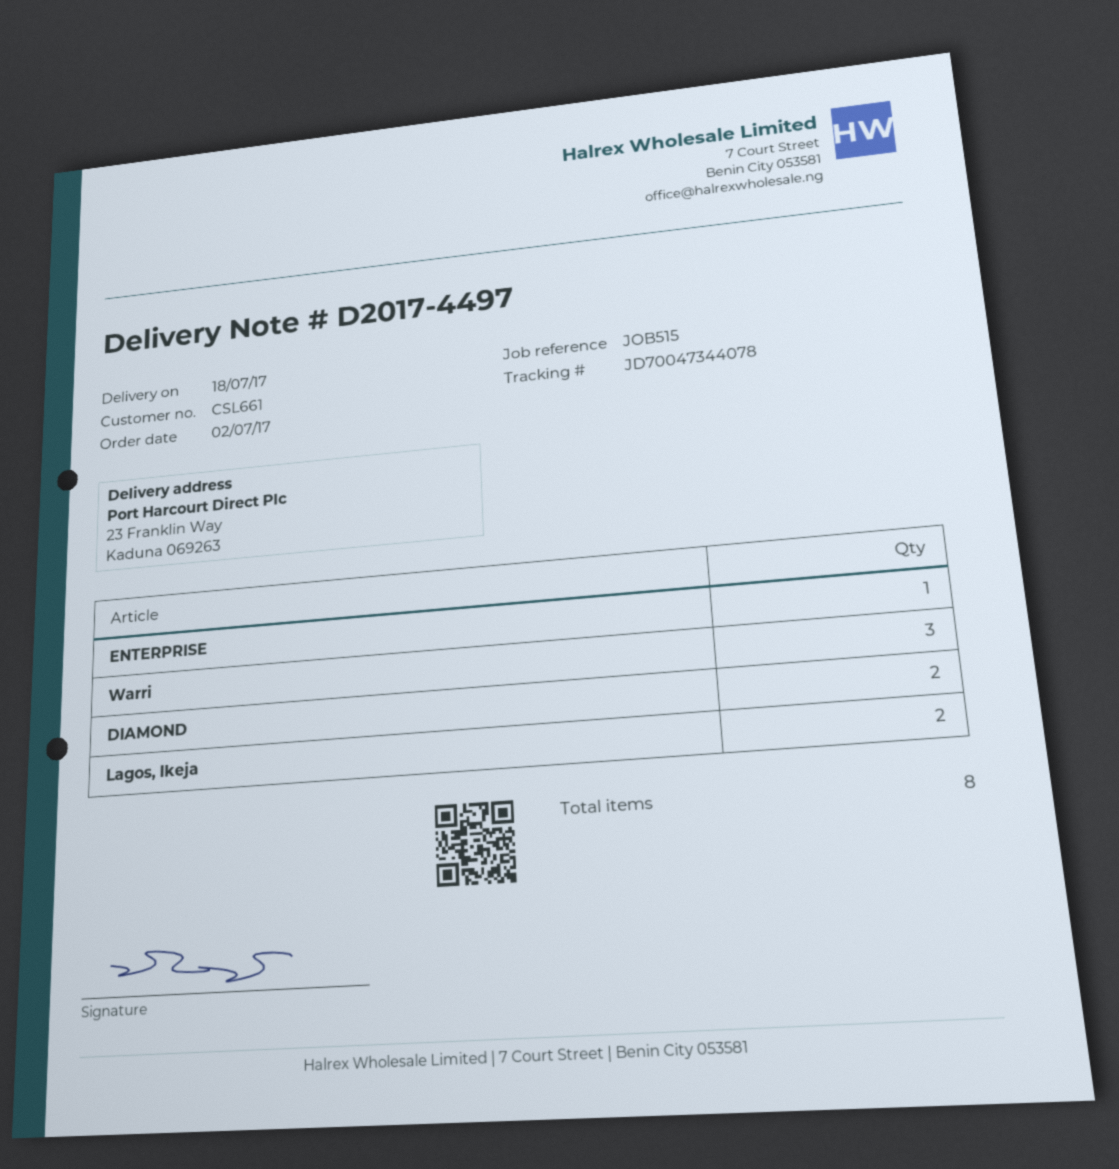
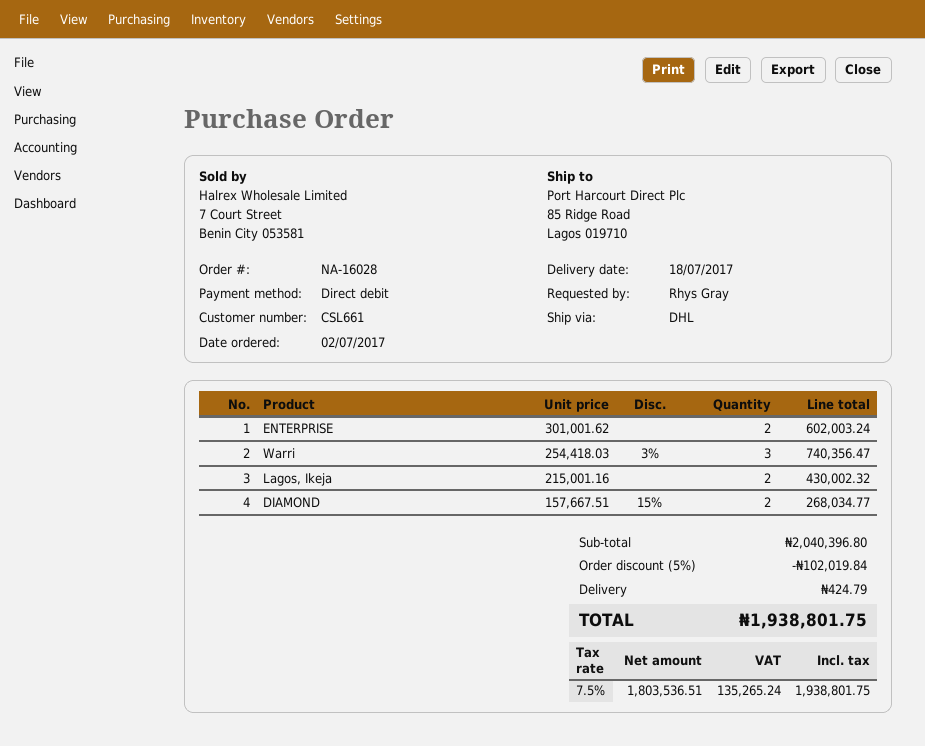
ship to: 23 Franklin Way, Kaduna 069263 -> 85 Ridge Road, Lagos 019710
ENTERPRISE: 1 -> 2

